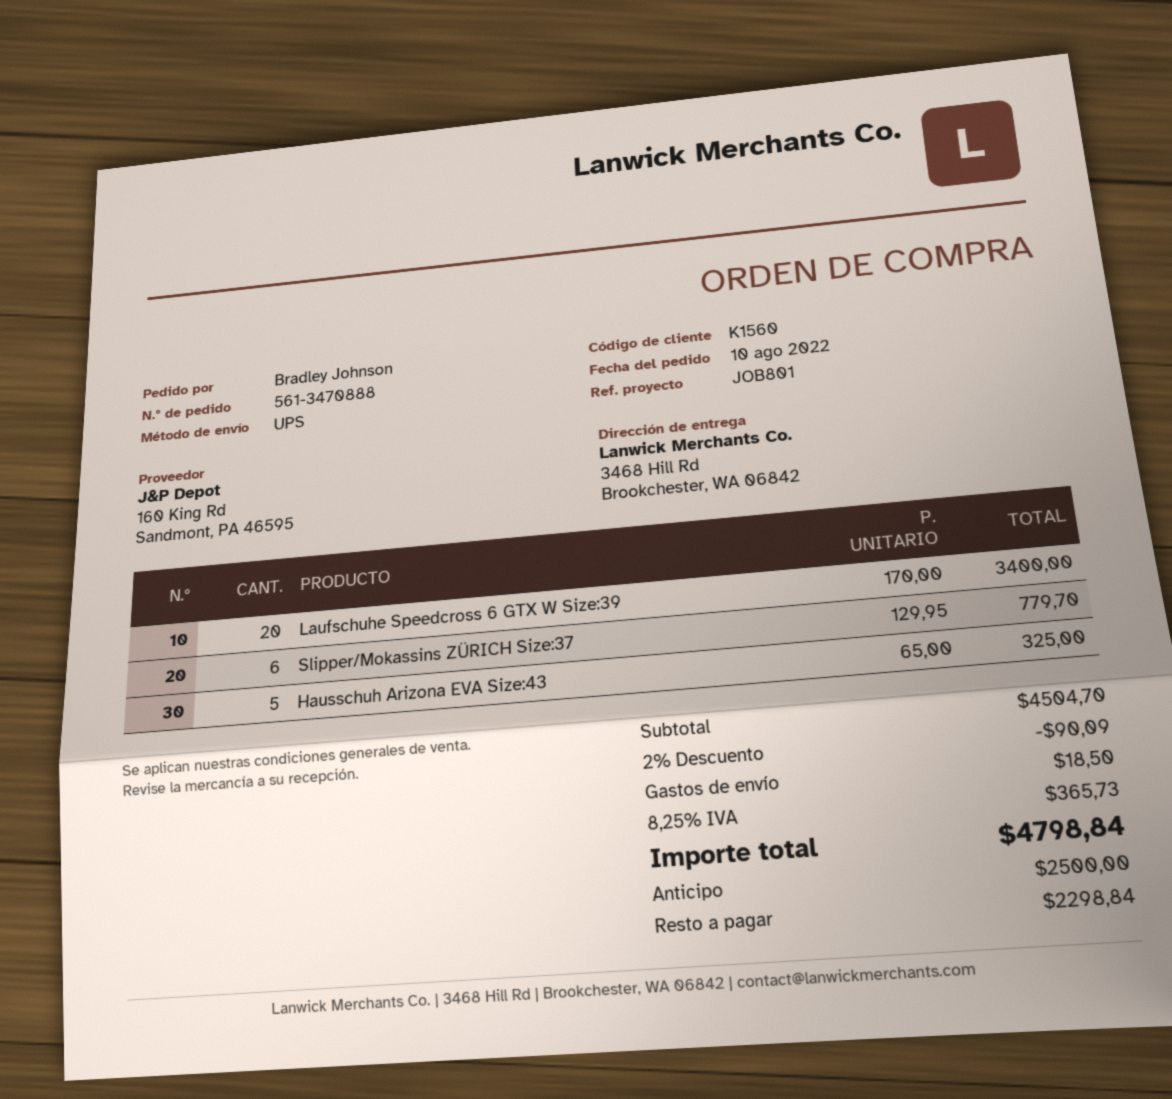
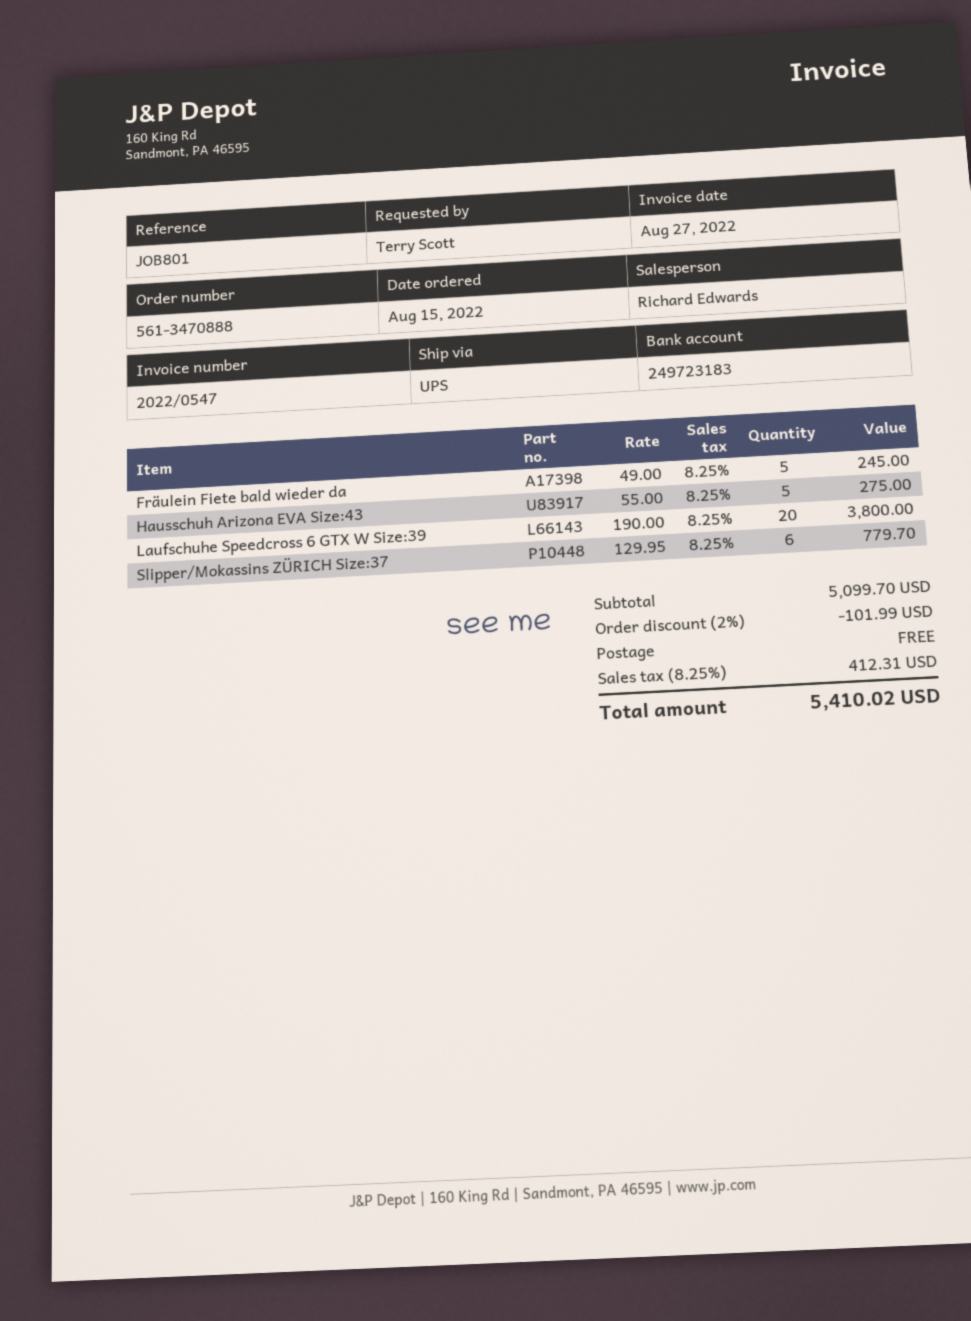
order date: 2022-08-10 -> 2022-08-15
ordered by: Bradley Johnson -> Terry Scott
Laufschuhe Speedcross 6 GTX W Size:39: 20 x 170.00 = 3400.00 -> 20 x 190.00 = 3800.00
Hausschuh Arizona EVA Size:43: 5 x 65.00 = 325.00 -> 5 x 55.00 = 275.00
Fräulein Fiete bald wieder da: none -> 5 x 49.00 = 245.00
subtotal: 4504.70 -> 5099.70
discount: 2% = 90.09 -> 2% = 101.99
shipping: 18.50 -> 0.00
tax: 8.25% = 365.73 -> 8.25% = 412.31
total: 4798.84 -> 5410.02

